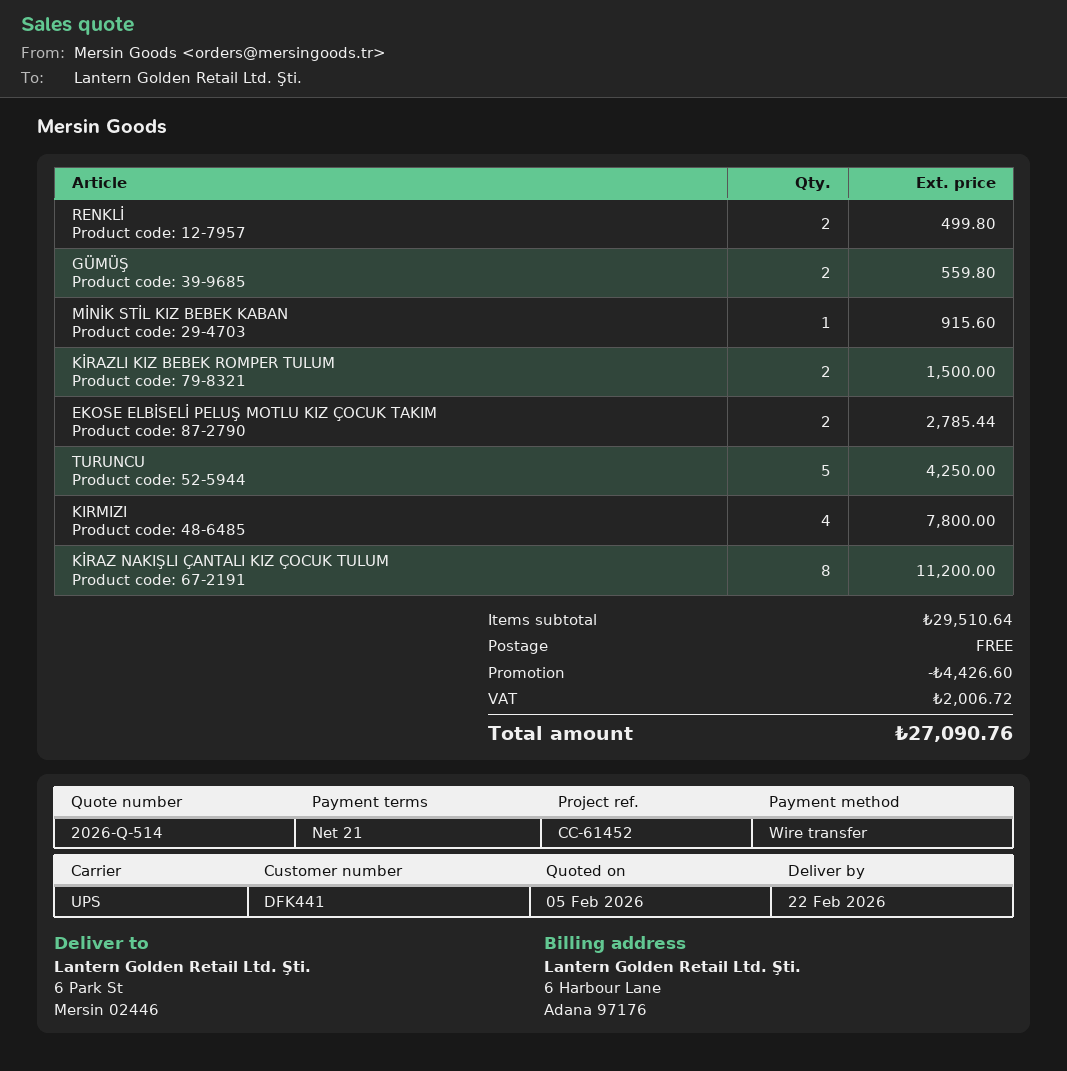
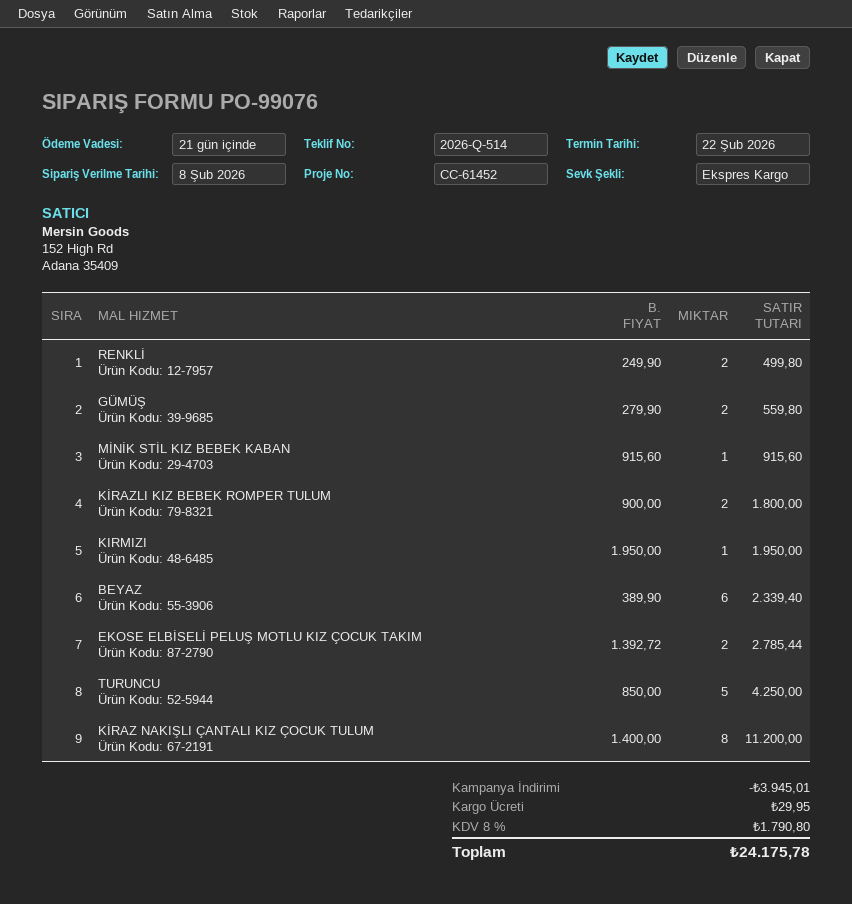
shipping method: UPS -> express
KİRAZLI KIZ BEBEK ROMPER TULUM: 2 for 1500.00 -> 2 for 1800.00
KIRMIZI: 4 for 7800.00 -> 1 for 1950.00
BEYAZ: none -> 6 for 2339.40
discount: 4426.60 -> 3945.01
shipping: 0.00 -> 29.95
tax: 2006.72 -> 1790.80
total: 27090.76 -> 24175.78

